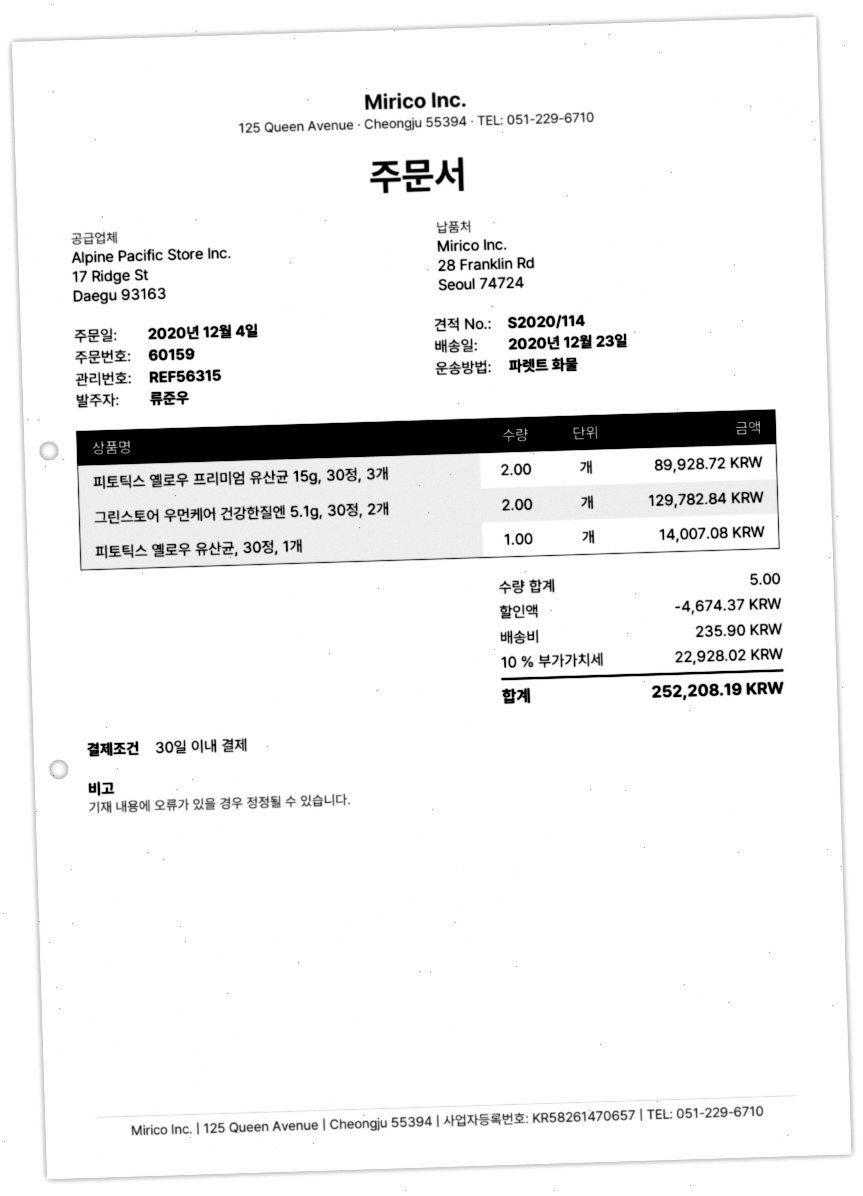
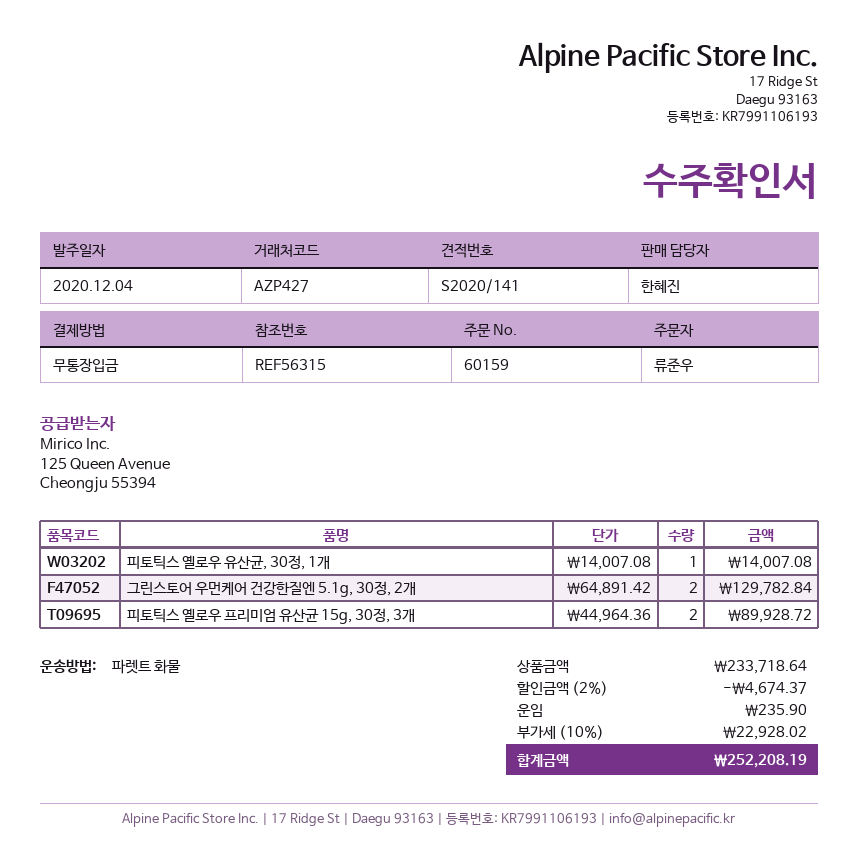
quote number: S2020/114 -> S2020/141

